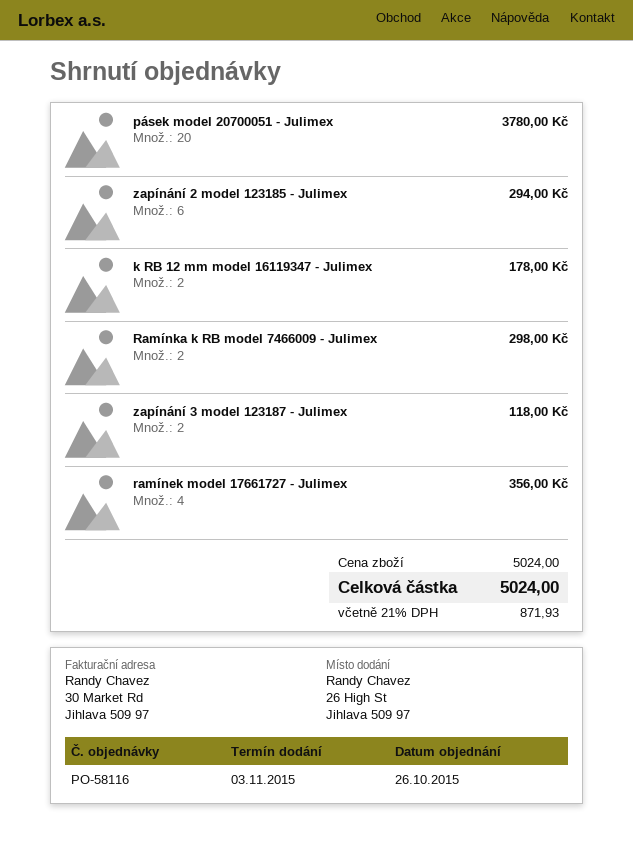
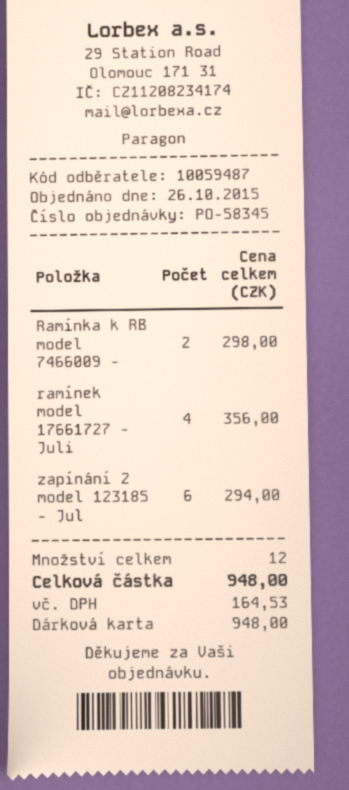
order number: PO-58116 -> PO-58345
pásek model 20700051 - Julimex: 20 for 3780.00 -> none
k RB 12 mm model 16119347 - Julimex: 2 for 178.00 -> none
zapínání 3 model 123187 - Julimex: 2 for 118.00 -> none
tax: 871.93 -> 164.53
total: 5024.00 -> 948.00

